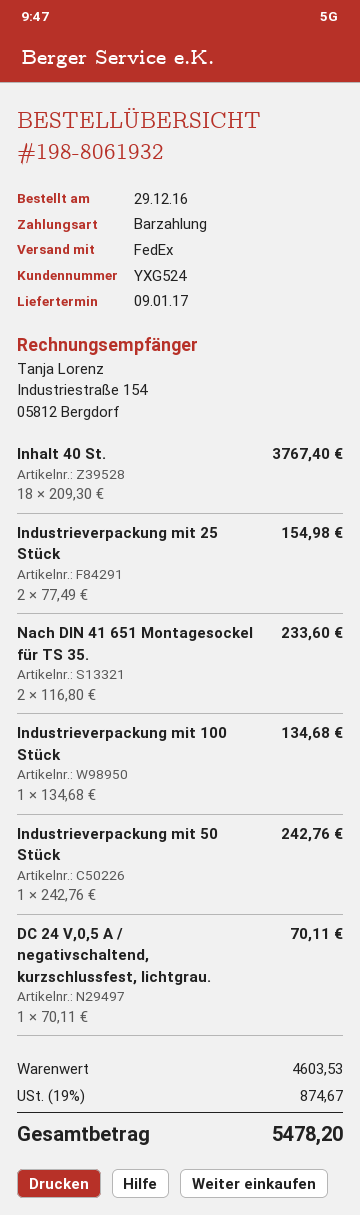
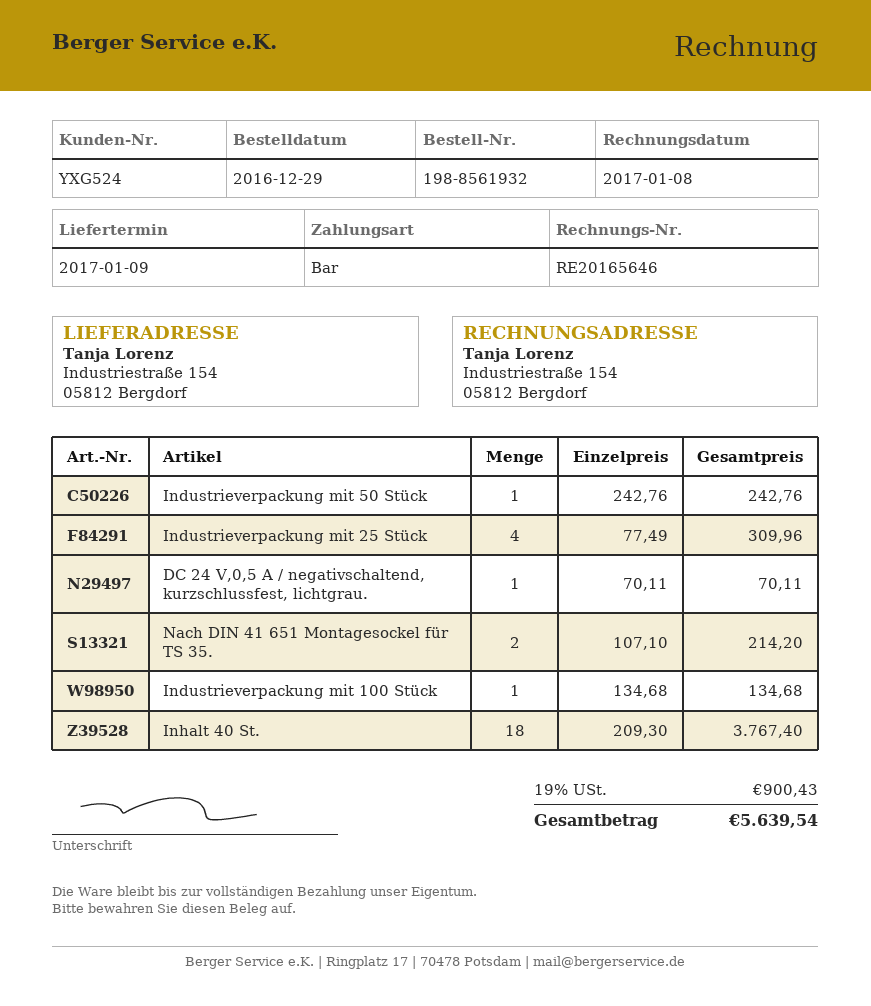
order number: 198-8061932 -> 198-8561932
Industrieverpackung mit 25 Stück: 2 x 77.49 = 154.98 -> 4 x 77.49 = 309.96
Nach DIN 41 651 Montagesockel für TS 35.: 2 x 116.80 = 233.60 -> 2 x 107.10 = 214.20
tax: 19% = 874.67 -> 19% = 900.43
total: 5478.20 -> 5639.54

